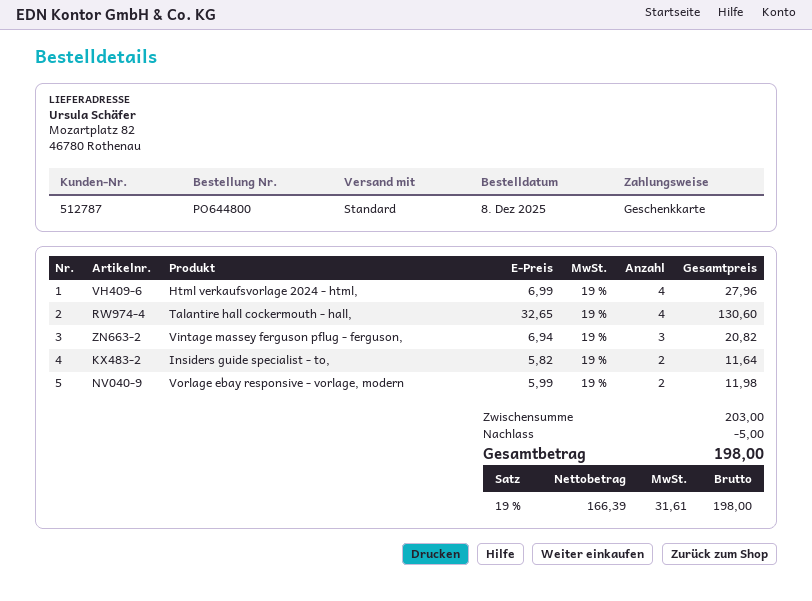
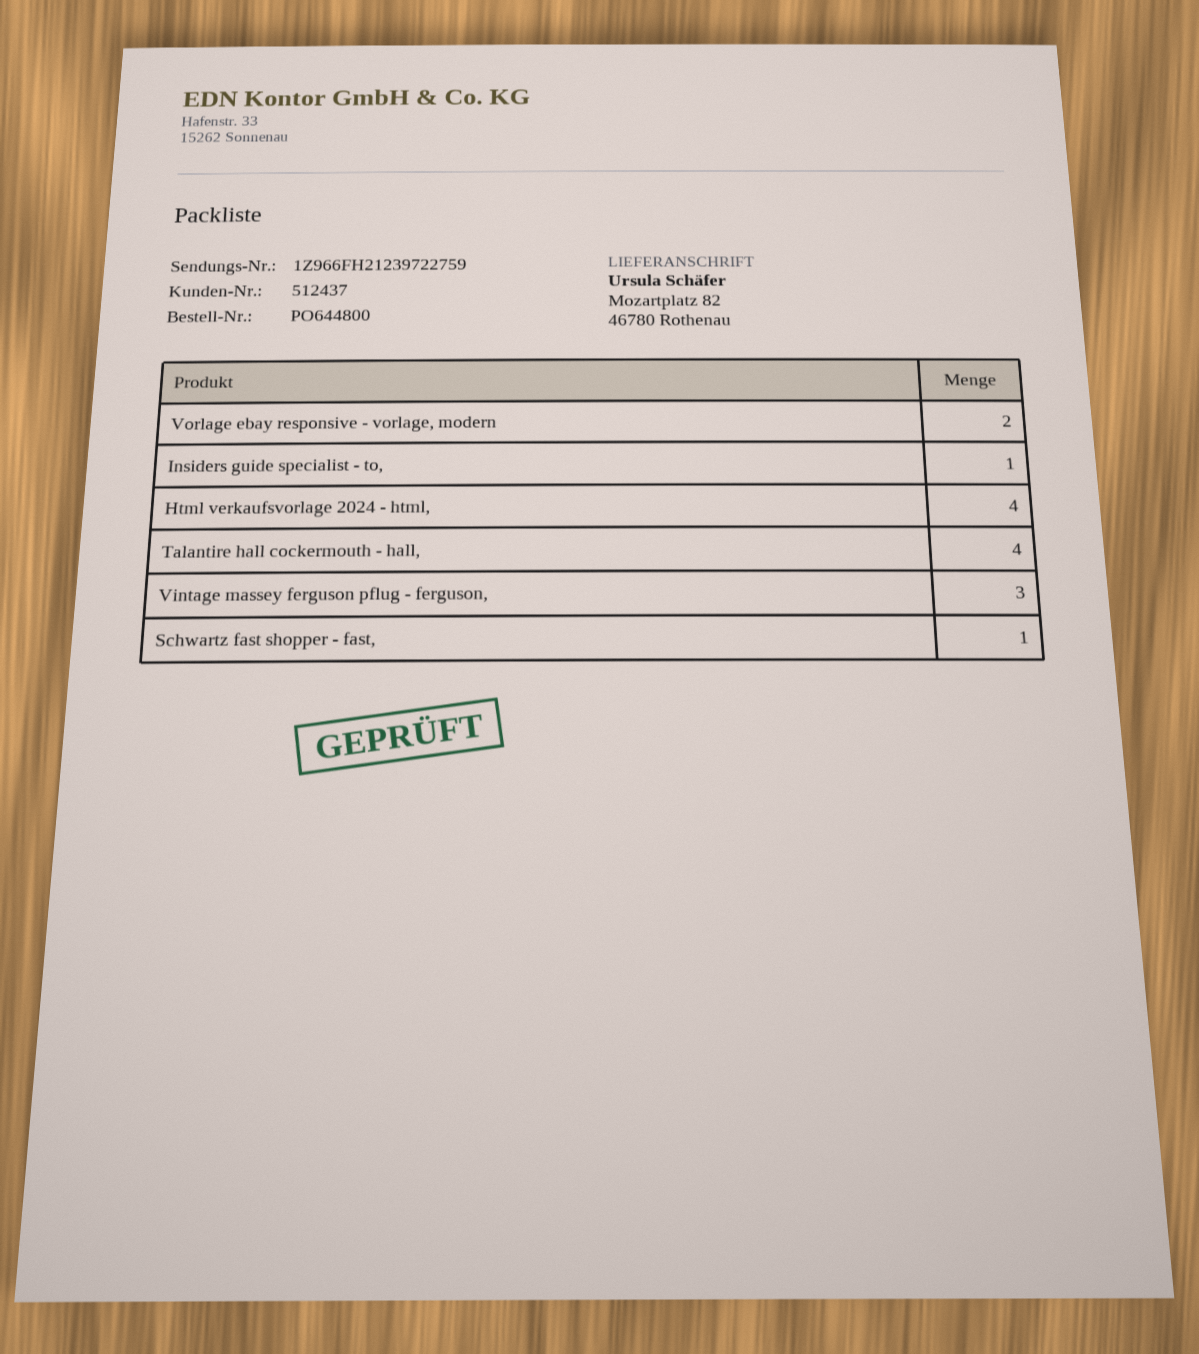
customer number: 512787 -> 512437
Insiders guide specialist - to,: 2 -> 1
Schwartz fast shopper - fast,: none -> 1

